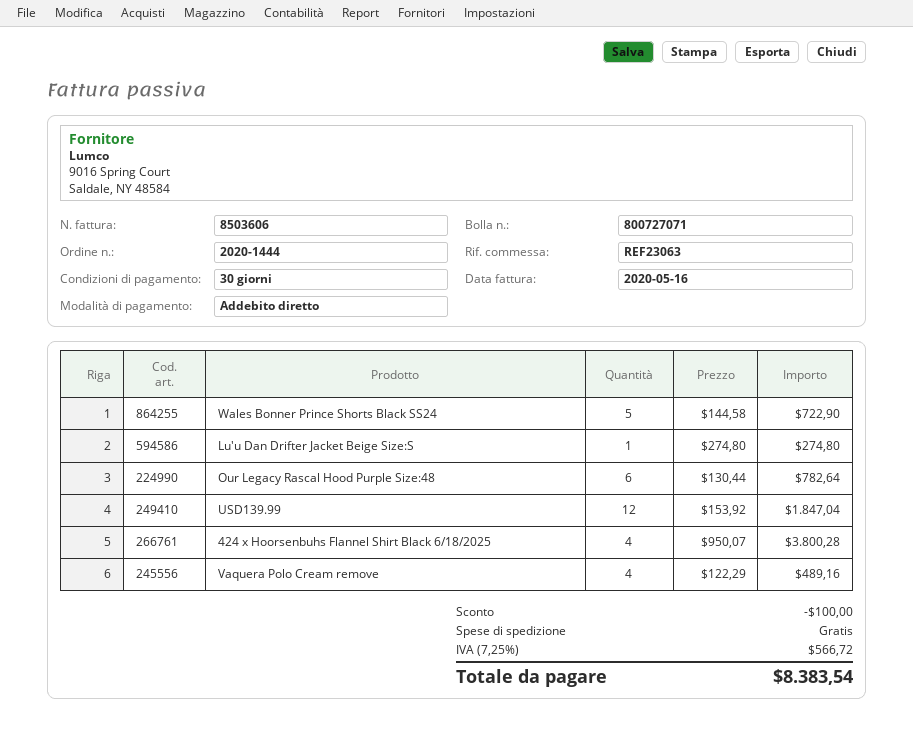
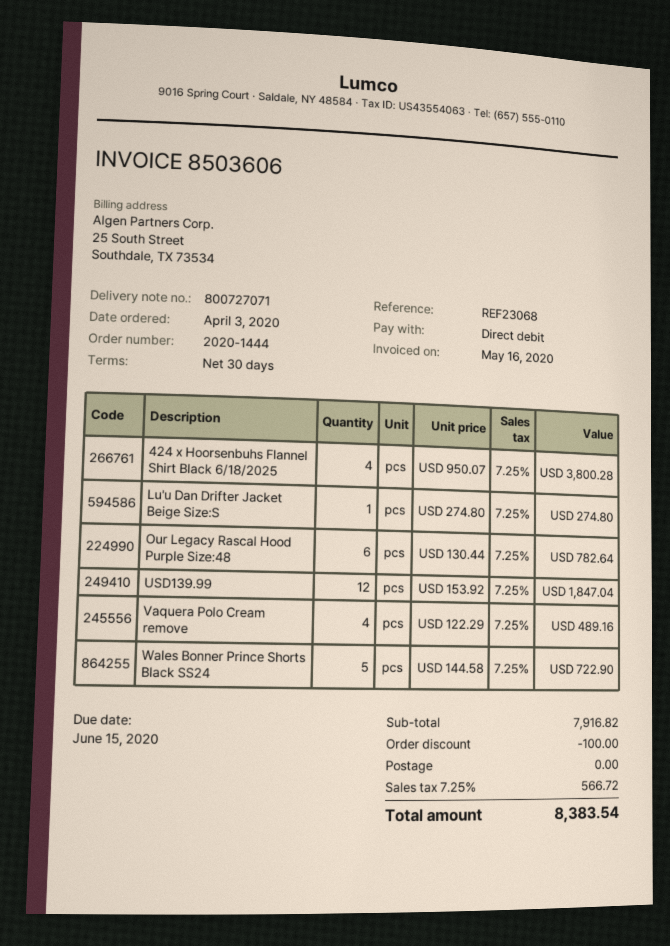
reference: REF23063 -> REF23068

